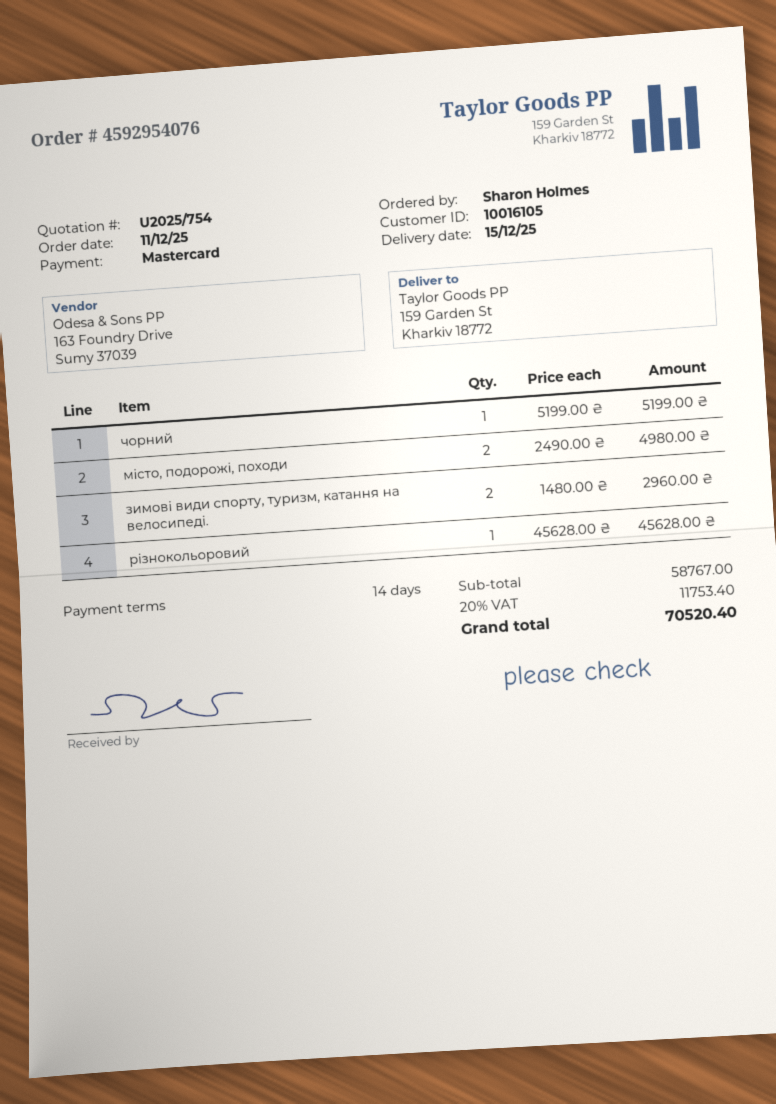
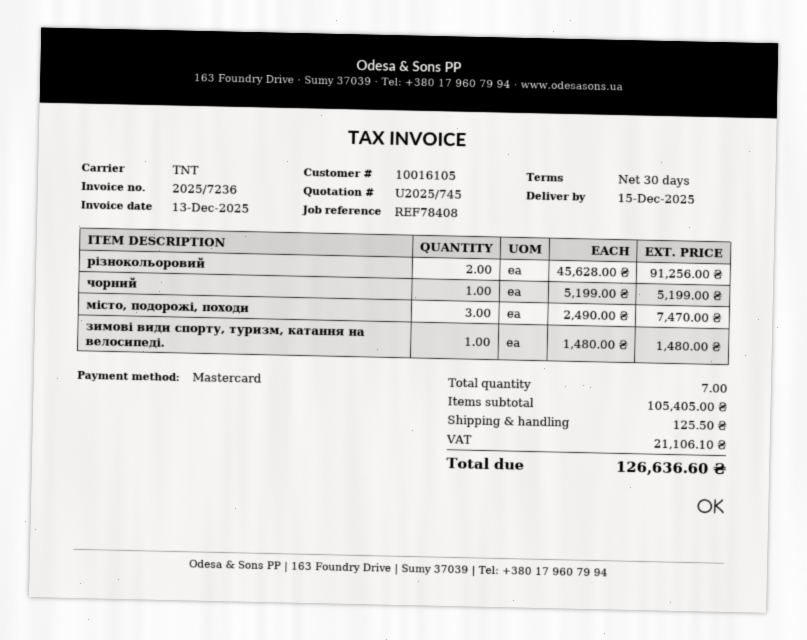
quote number: U2025/754 -> U2025/745
payment terms: 14 days -> 30 days
місто, подорожі, походи: 2 x 2490.00 = 4980.00 -> 3 x 2490.00 = 7470.00
зимові види спорту, туризм, катання на велосипеді.: 2 x 1480.00 = 2960.00 -> 1 x 1480.00 = 1480.00
різнокольоровий: 1 x 45628.00 = 45628.00 -> 2 x 45628.00 = 91256.00
subtotal: 58767.00 -> 105405.00
shipping: none -> 125.50
tax: 11753.40 -> 21106.10
total: 70520.40 -> 126636.60

